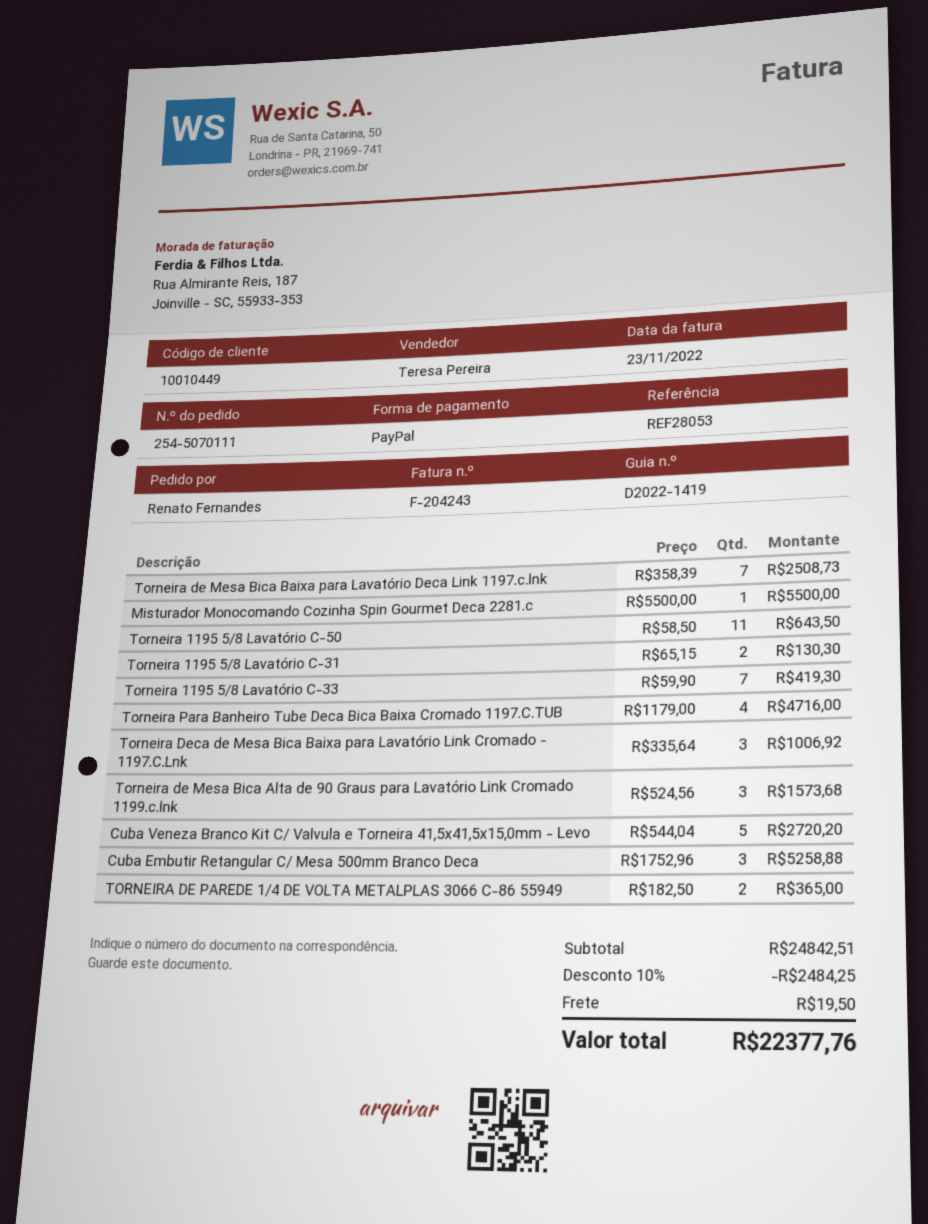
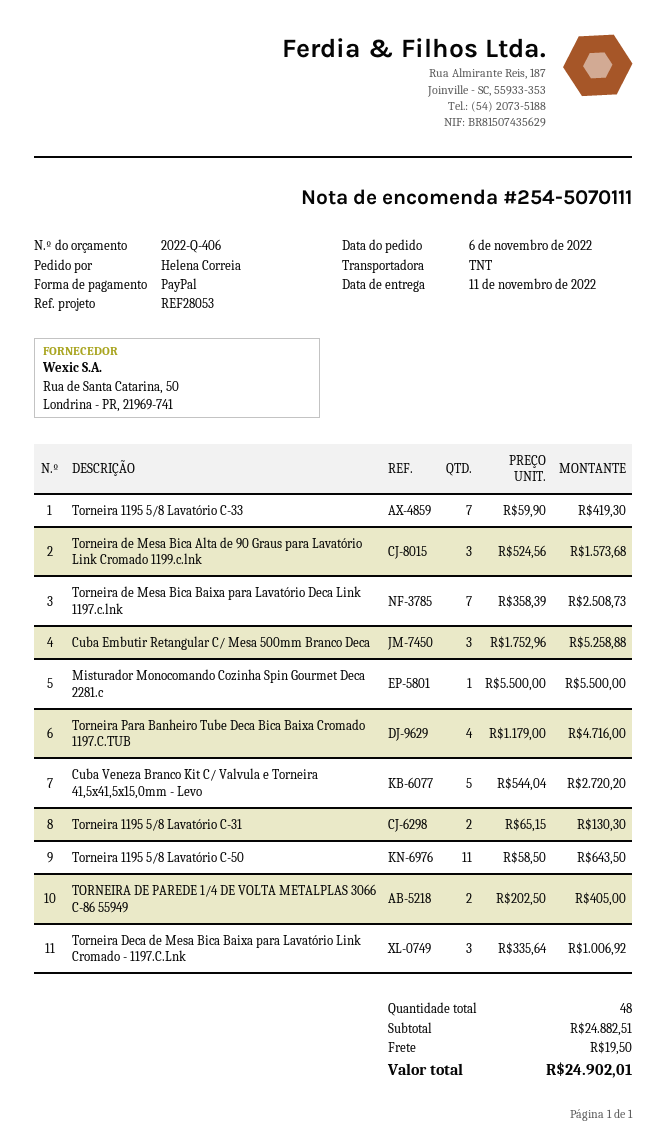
ordered by: Renato Fernandes -> Helena Correia
TORNEIRA DE PAREDE 1/4 DE VOLTA METALPLAS 3066 C-86 55949: 2 x 182.50 = 365.00 -> 2 x 202.50 = 405.00
subtotal: 24842.51 -> 24882.51
discount: 10% = 2484.25 -> none
total: 22377.76 -> 24902.01

